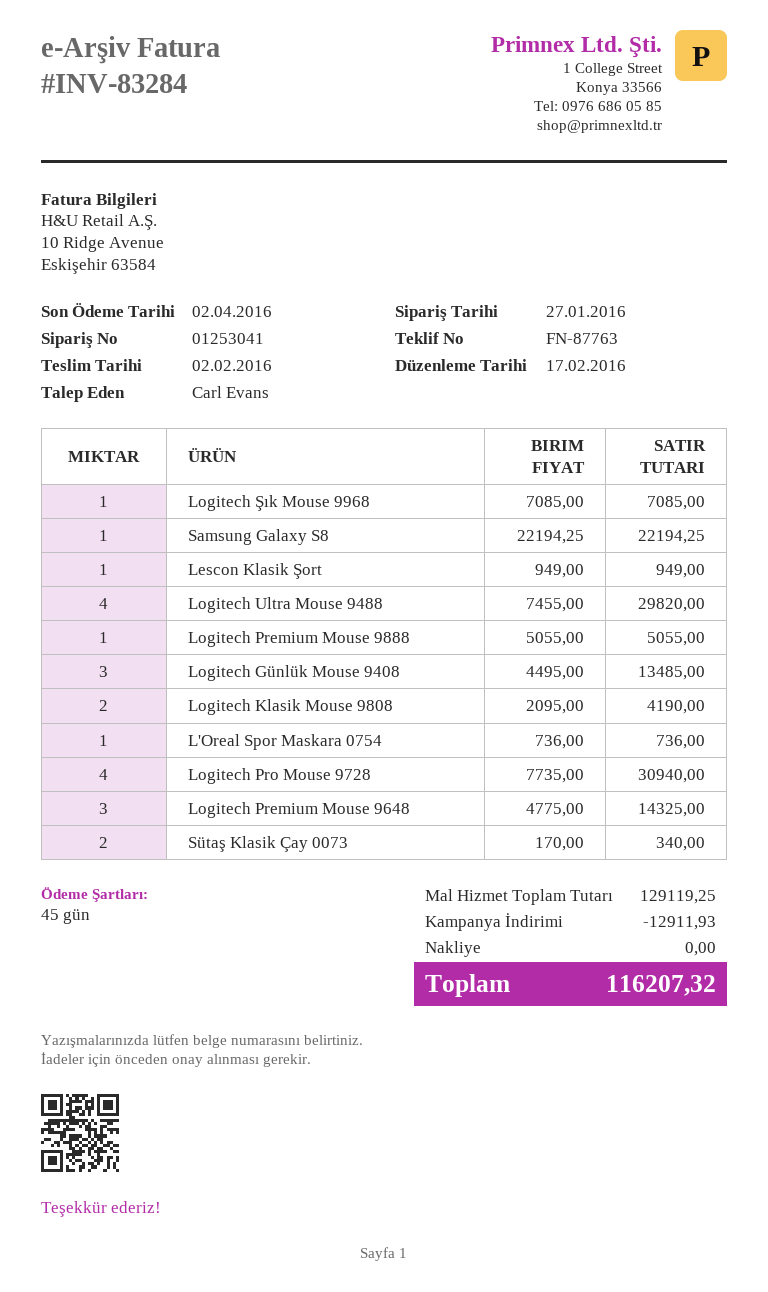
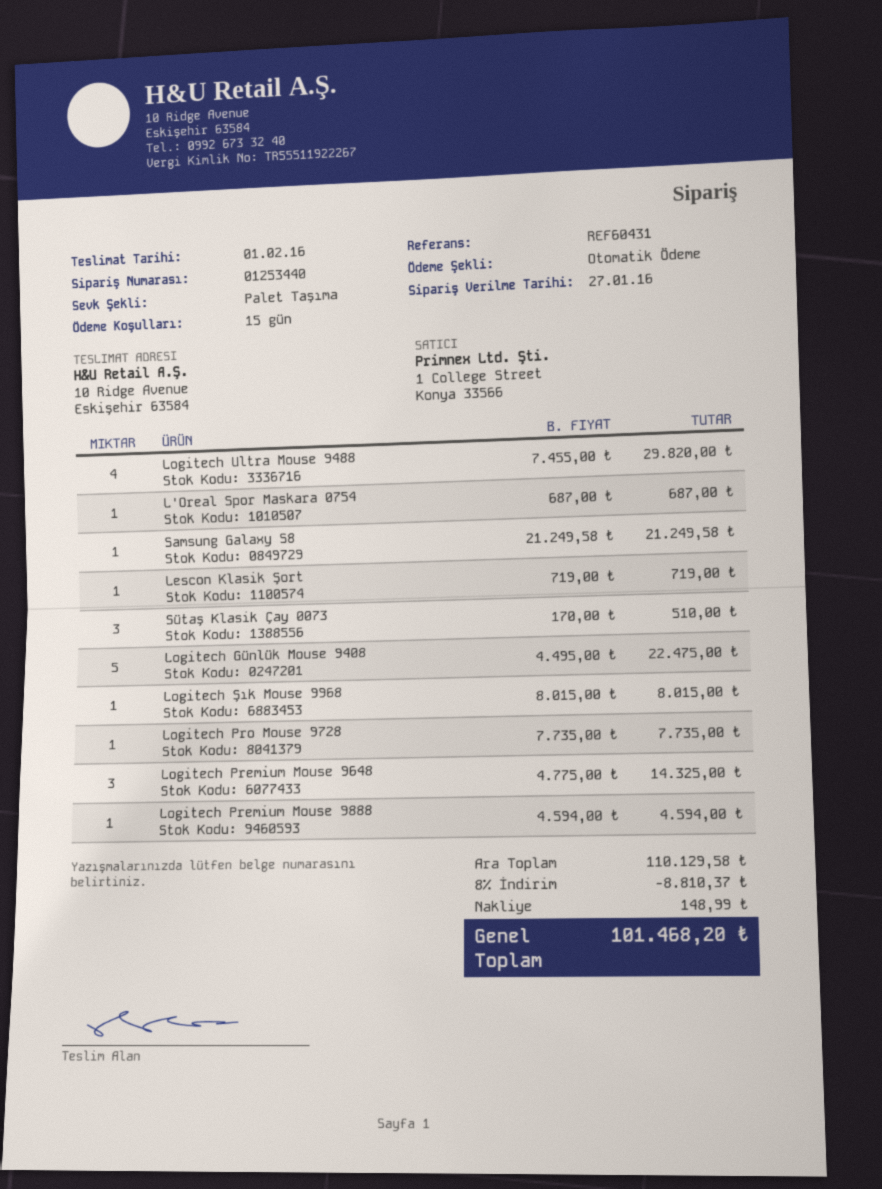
order number: 01253041 -> 01253440
delivery date: 2016-02-02 -> 2016-02-01
payment terms: 45 days -> 15 days
Logitech Şık Mouse 9968: 1 x 7085.00 = 7085.00 -> 1 x 8015.00 = 8015.00
Samsung Galaxy S8: 1 x 22194.25 = 22194.25 -> 1 x 21249.58 = 21249.58
Lescon Klasik Şort: 1 x 949.00 = 949.00 -> 1 x 719.00 = 719.00
Logitech Premium Mouse 9888: 1 x 5055.00 = 5055.00 -> 1 x 4594.00 = 4594.00
Logitech Günlük Mouse 9408: 3 x 4495.00 = 13485.00 -> 5 x 4495.00 = 22475.00
Logitech Klasik Mouse 9808: 2 x 2095.00 = 4190.00 -> none
L'Oreal Spor Maskara 0754: 1 x 736.00 = 736.00 -> 1 x 687.00 = 687.00
Logitech Pro Mouse 9728: 4 x 7735.00 = 30940.00 -> 1 x 7735.00 = 7735.00
Sütaş Klasik Çay 0073: 2 x 170.00 = 340.00 -> 3 x 170.00 = 510.00
subtotal: 129119.25 -> 110129.58
discount: 12911.93 -> 8810.37
shipping: 0.00 -> 148.99
total: 116207.32 -> 101468.20

